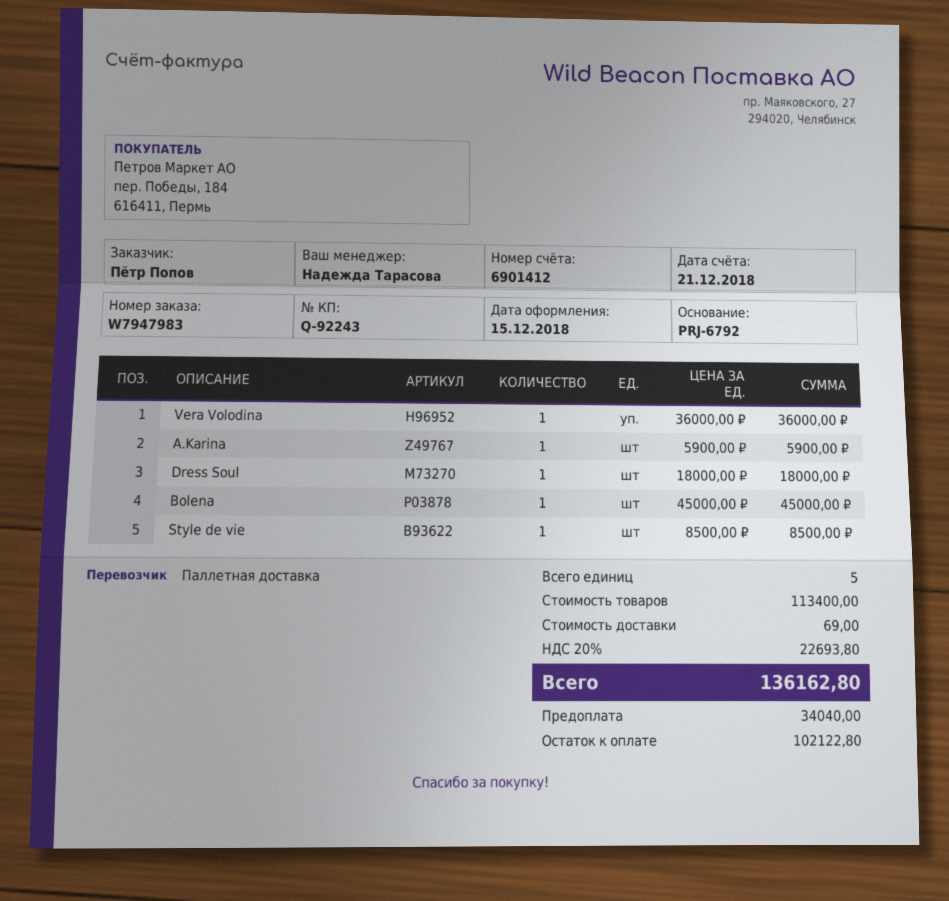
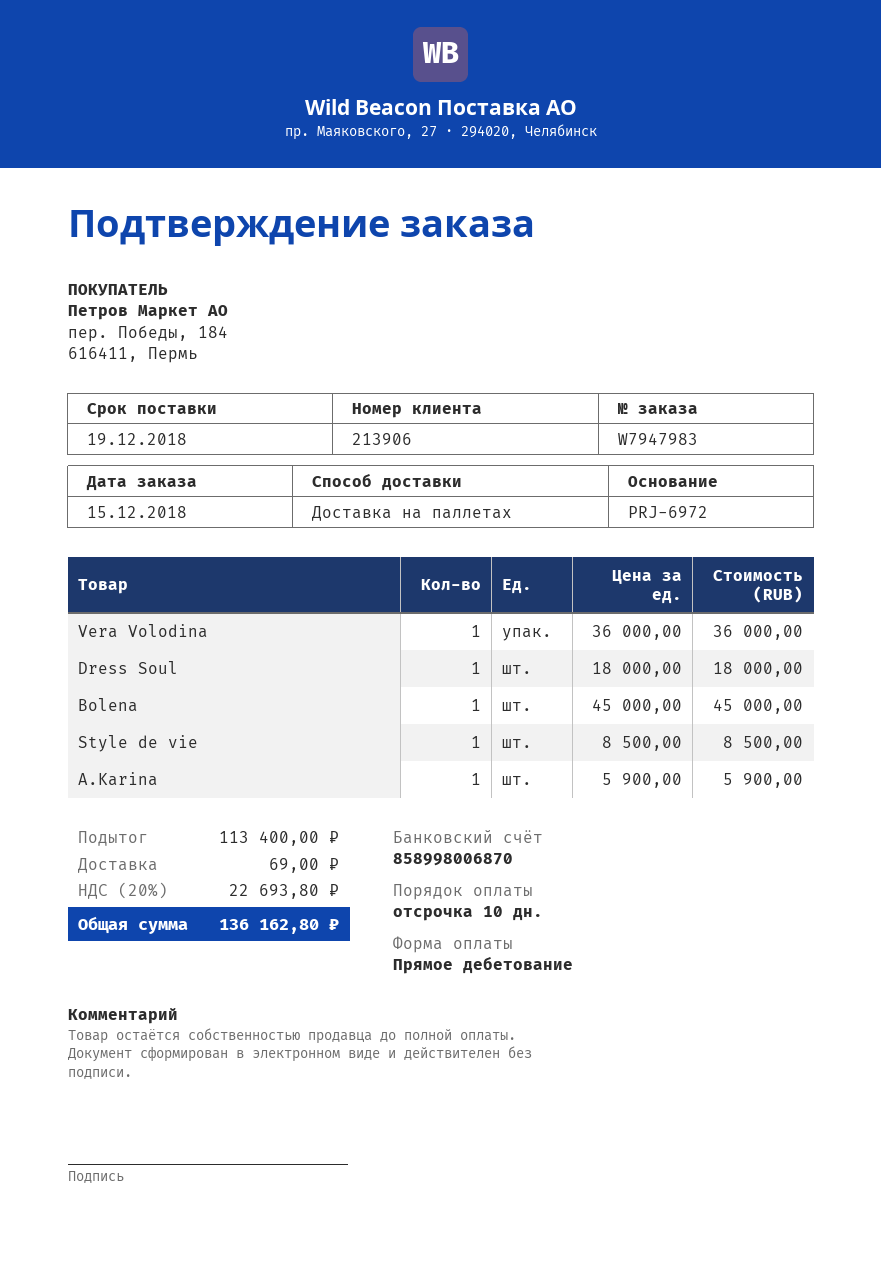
reference: PRJ-6792 -> PRJ-6972

